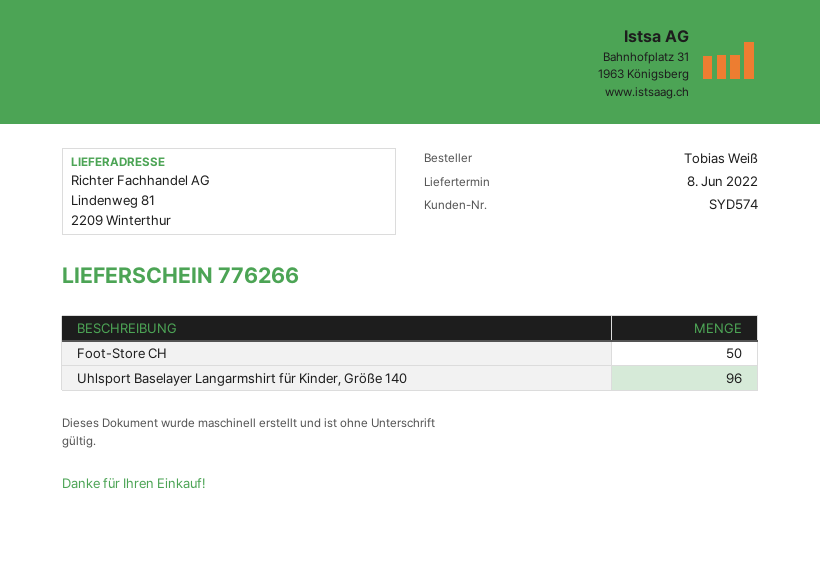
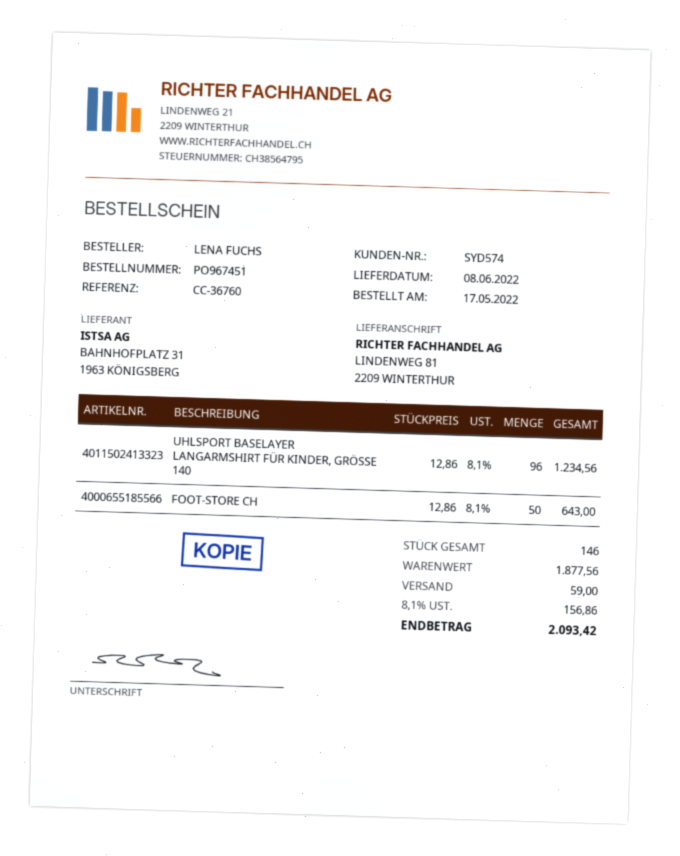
ordered by: Tobias Weiß -> LENA FUCHS

